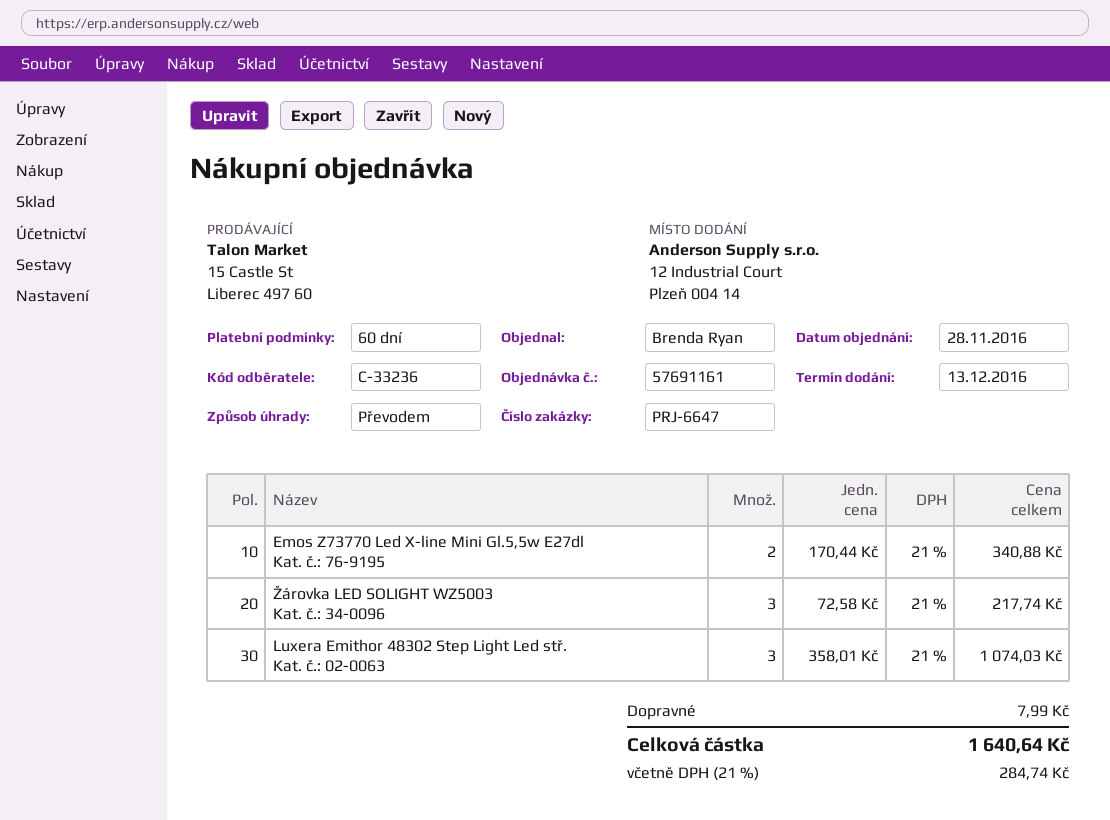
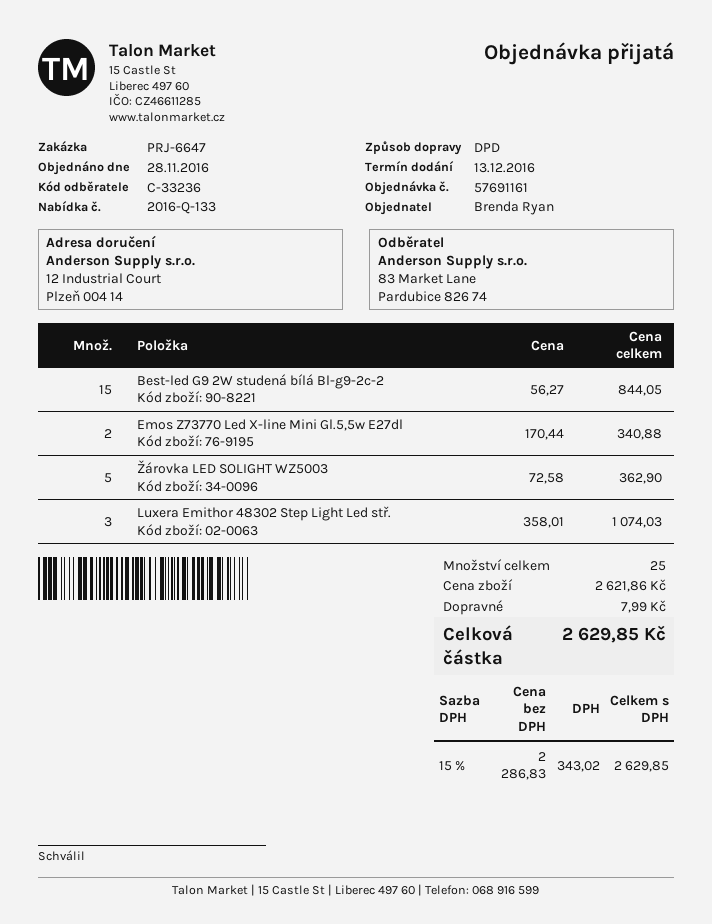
Žárovka LED SOLIGHT WZ5003: 3 x 72.58 = 217.74 -> 5 x 72.58 = 362.90
Best-led G9 2W studená bílá Bl-g9-2c-2: none -> 15 x 56.27 = 844.05
tax: 21% = 284.74 -> 15% = 343.02
total: 1640.64 -> 2629.85

